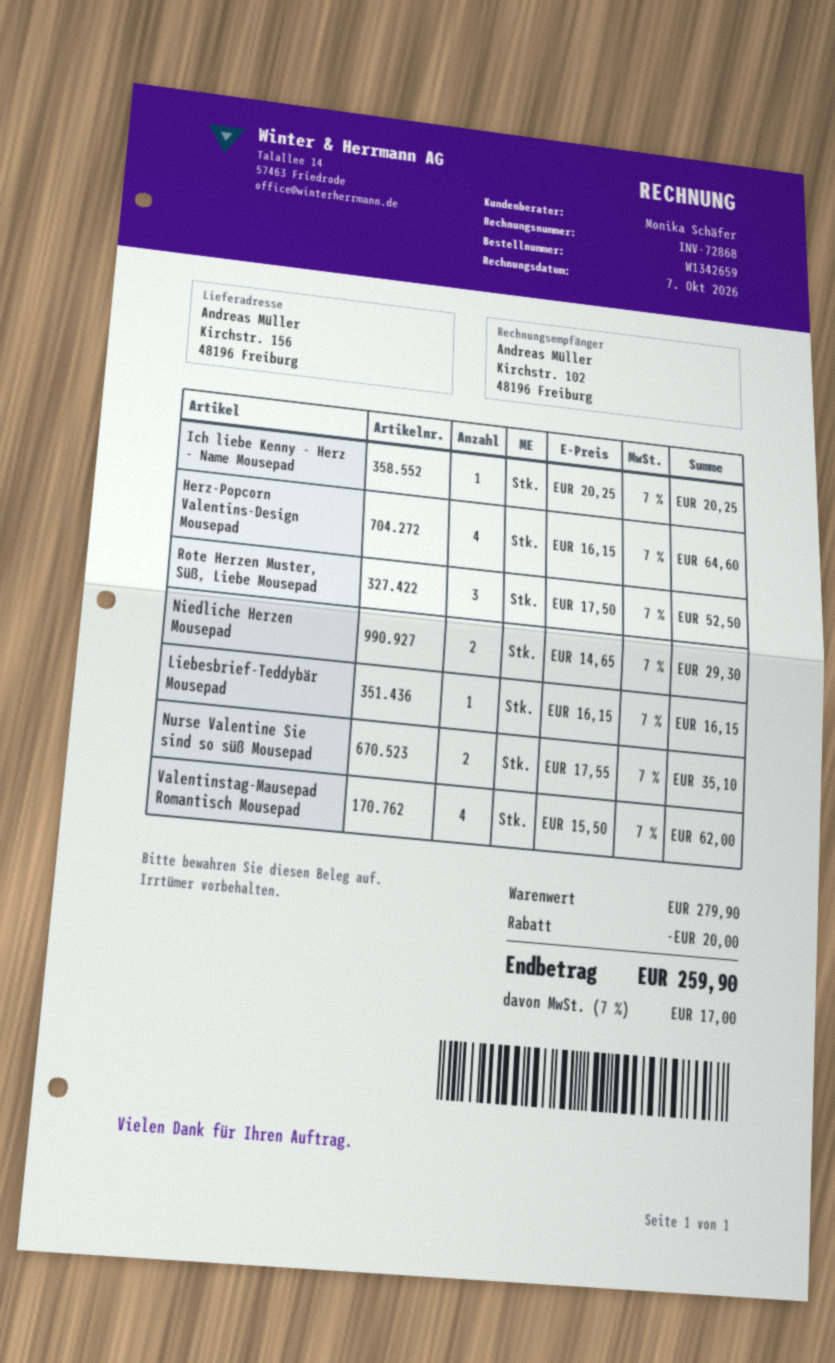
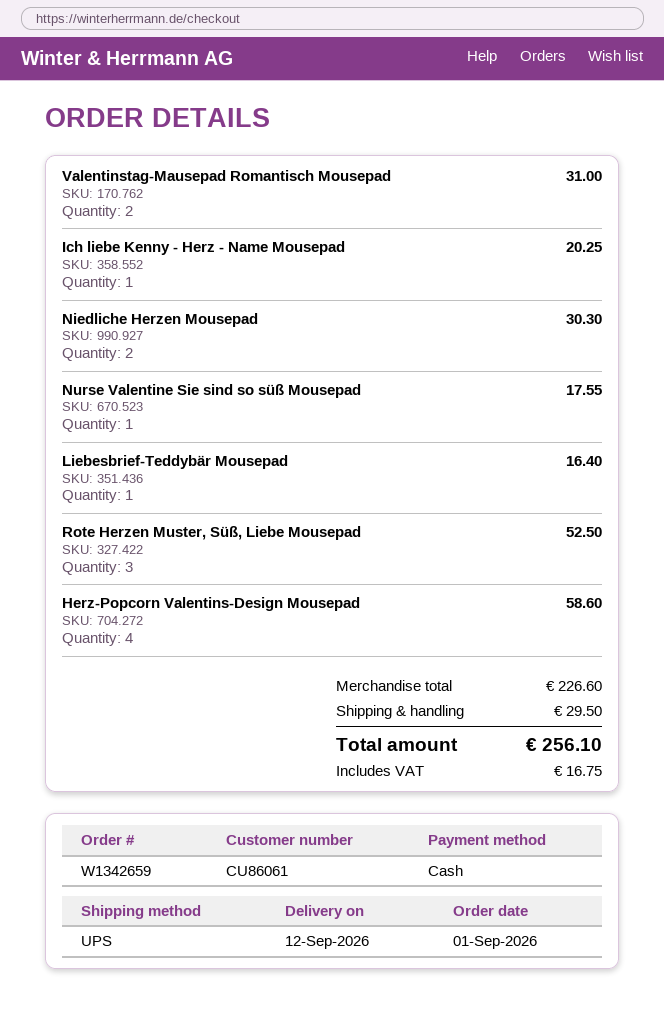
Herz-Popcorn Valentins-Design Mousepad: 4 for 64.60 -> 4 for 58.60
Niedliche Herzen Mousepad: 2 for 29.30 -> 2 for 30.30
Liebesbrief-Teddybär Mousepad: 1 for 16.15 -> 1 for 16.40
Nurse Valentine Sie sind so süß Mousepad: 2 for 35.10 -> 1 for 17.55
Valentinstag-Mausepad Romantisch Mousepad: 4 for 62.00 -> 2 for 31.00
subtotal: 279.90 -> 226.60
discount: 20.00 -> none
shipping: none -> 29.50
tax: 17.00 -> 16.75
total: 259.90 -> 256.10

